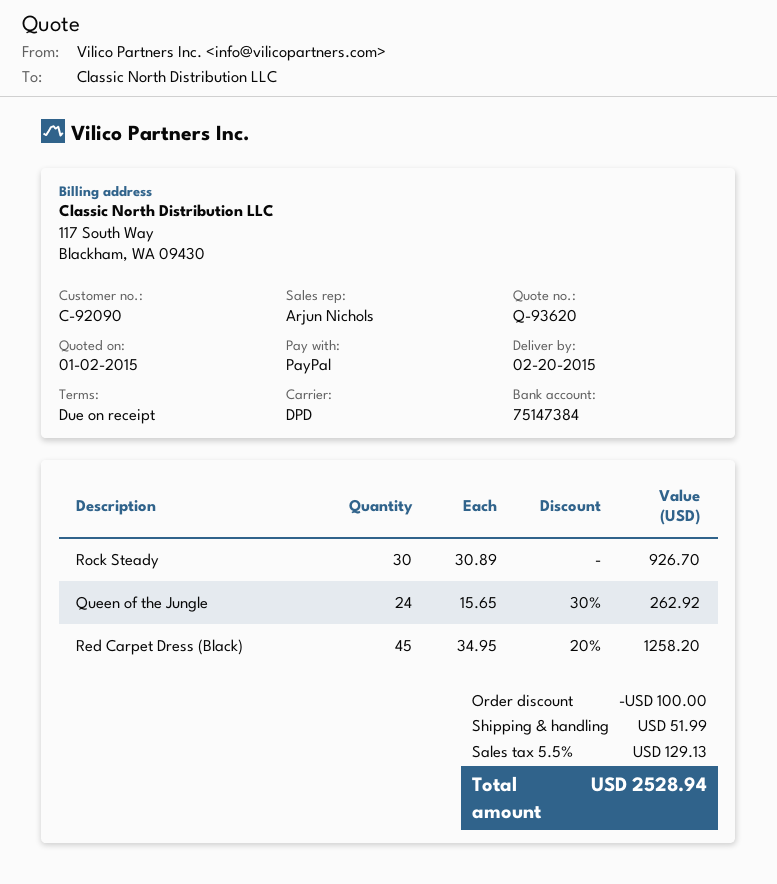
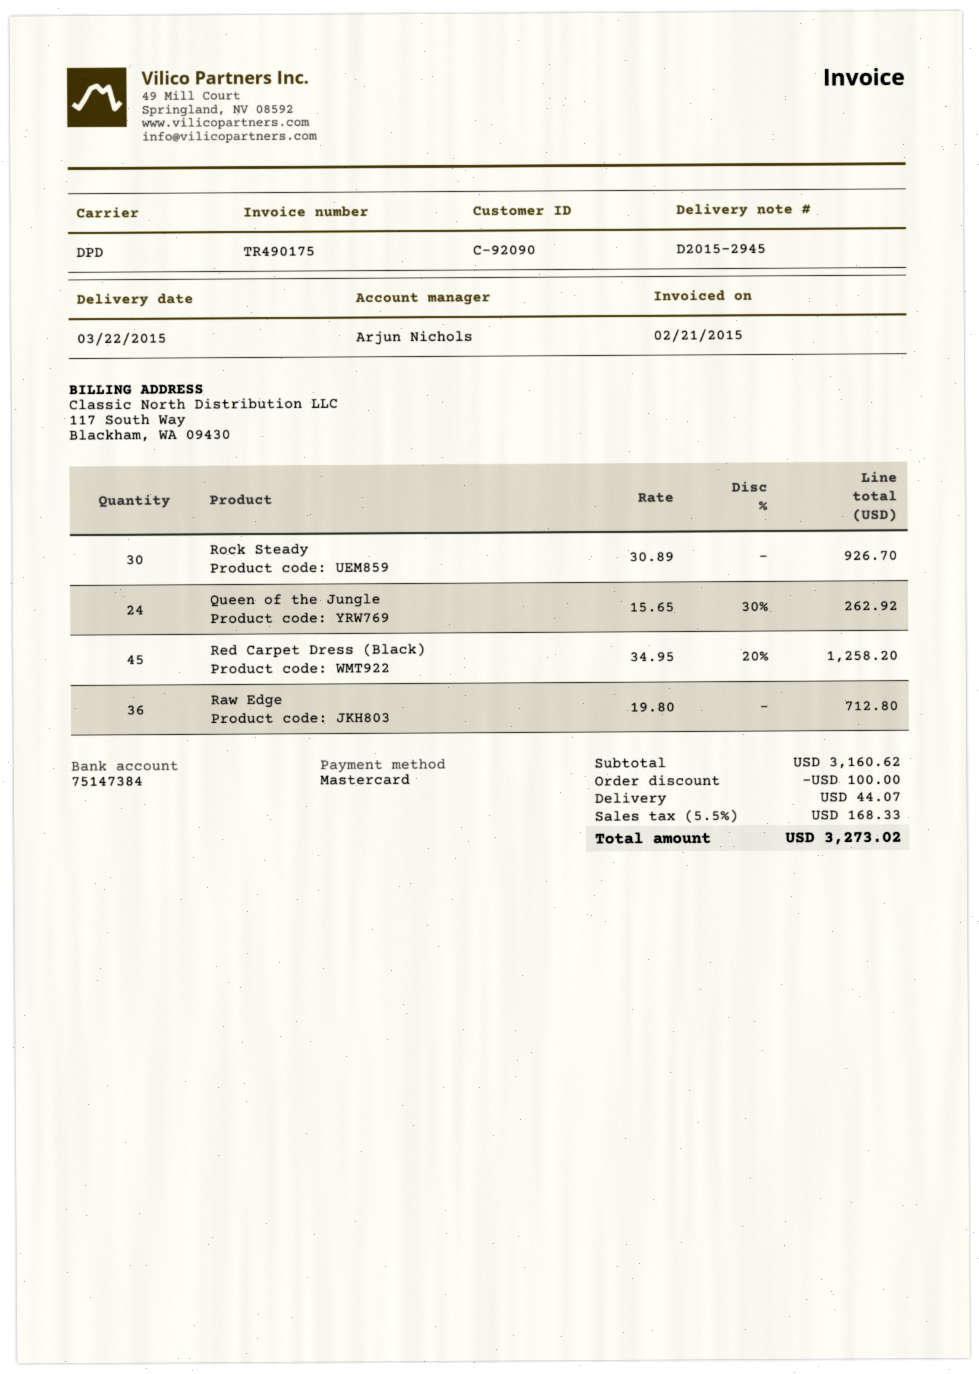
delivery date: 2015-02-20 -> 2015-03-22
payment method: PayPal -> Mastercard
Raw Edge: none -> 36 x 19.80 = 712.80
shipping: 51.99 -> 44.07
tax: 5.5% = 129.13 -> 5.5% = 168.33
total: 2528.94 -> 3273.02

